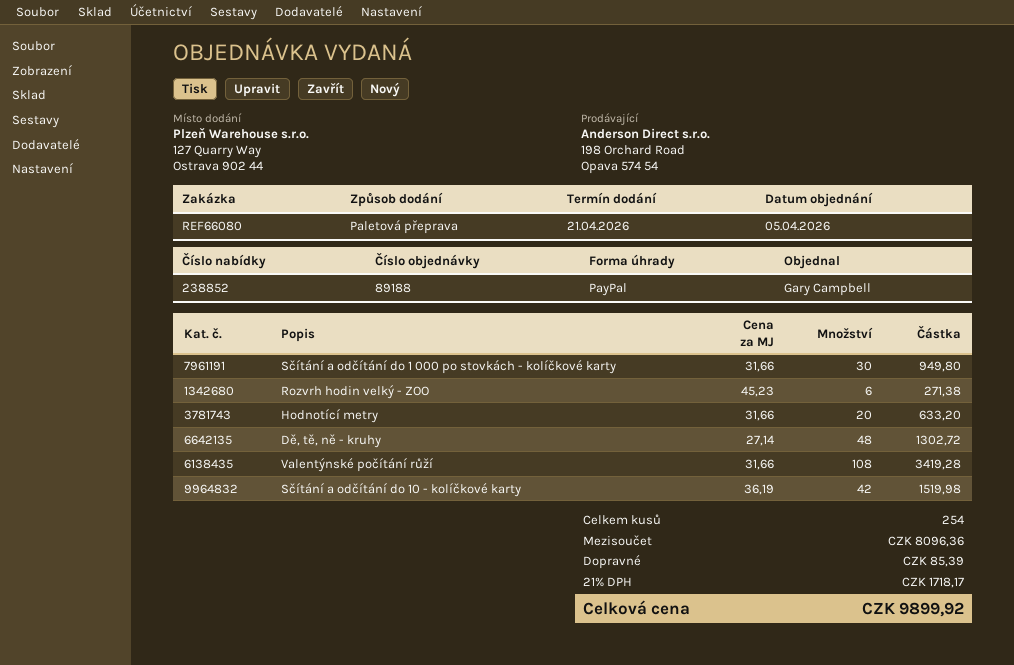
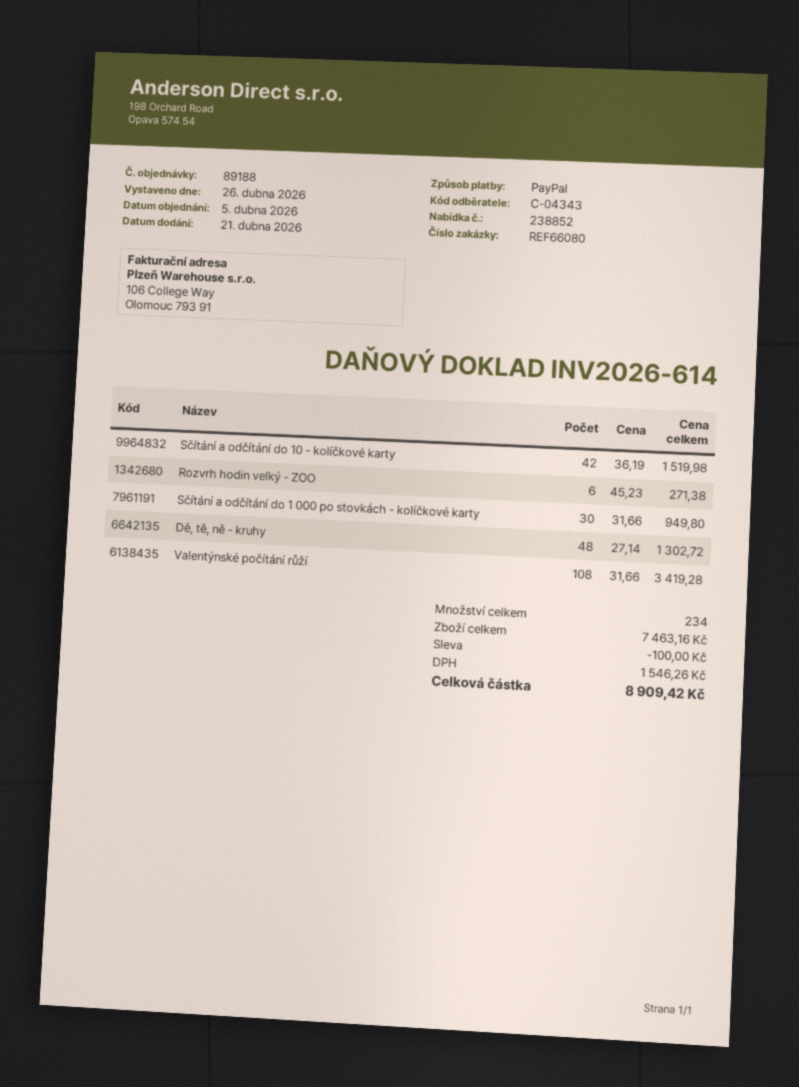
Hodnotící metry: 20 x 31.66 = 633.20 -> none
total quantity: 254 -> 234
subtotal: 8096.36 -> 7463.16
discount: none -> 100.00
shipping: 85.39 -> none
tax: 1718.17 -> 1546.26
total: 9899.92 -> 8909.42

